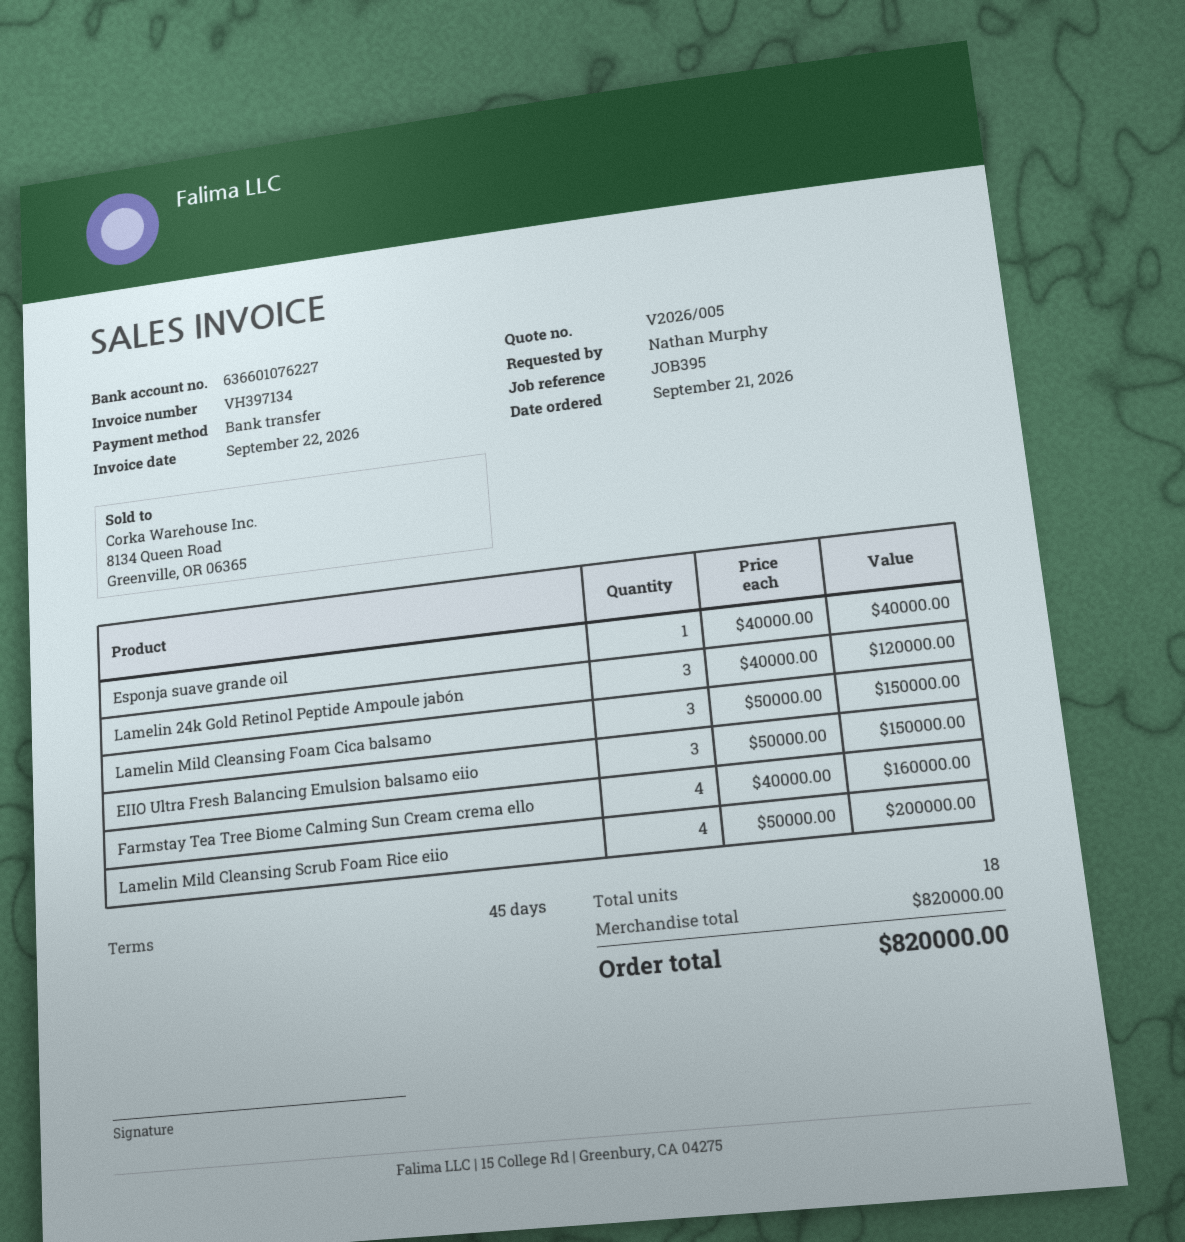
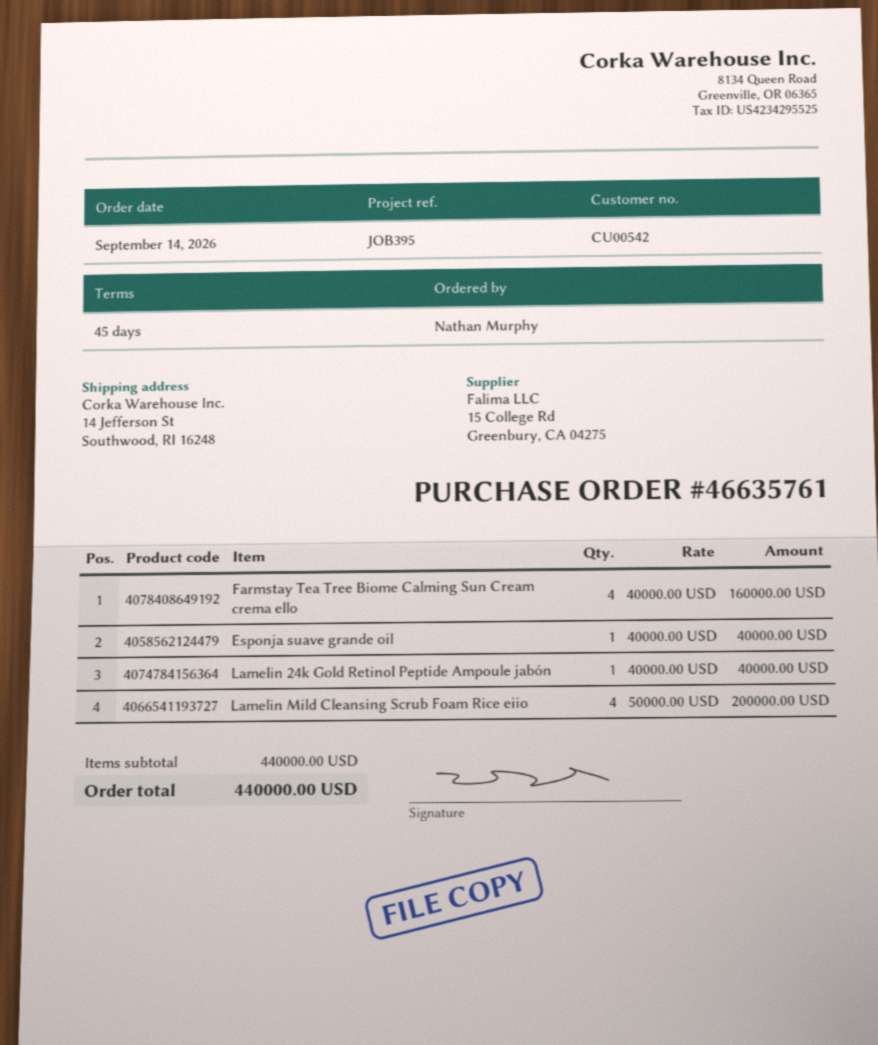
order date: 2026-09-21 -> 2026-09-14
Lamelin 24k Gold Retinol Peptide Ampoule jabón: 3 x 40000.00 = 120000.00 -> 1 x 40000.00 = 40000.00
Lamelin Mild Cleansing Foam Cica balsamo: 3 x 50000.00 = 150000.00 -> none
EIIO Ultra Fresh Balancing Emulsion balsamo eiio: 3 x 50000.00 = 150000.00 -> none
subtotal: 820000.00 -> 440000.00
total: 820000.00 -> 440000.00

